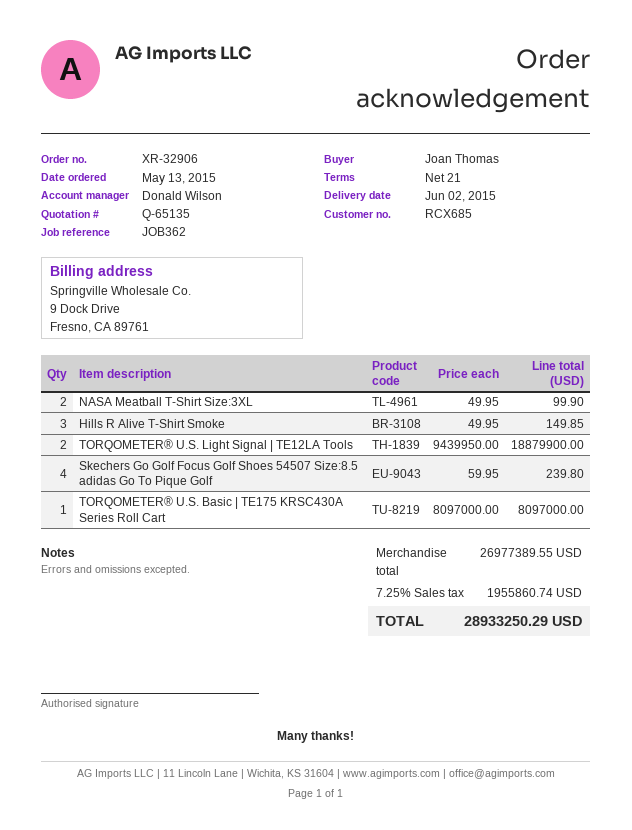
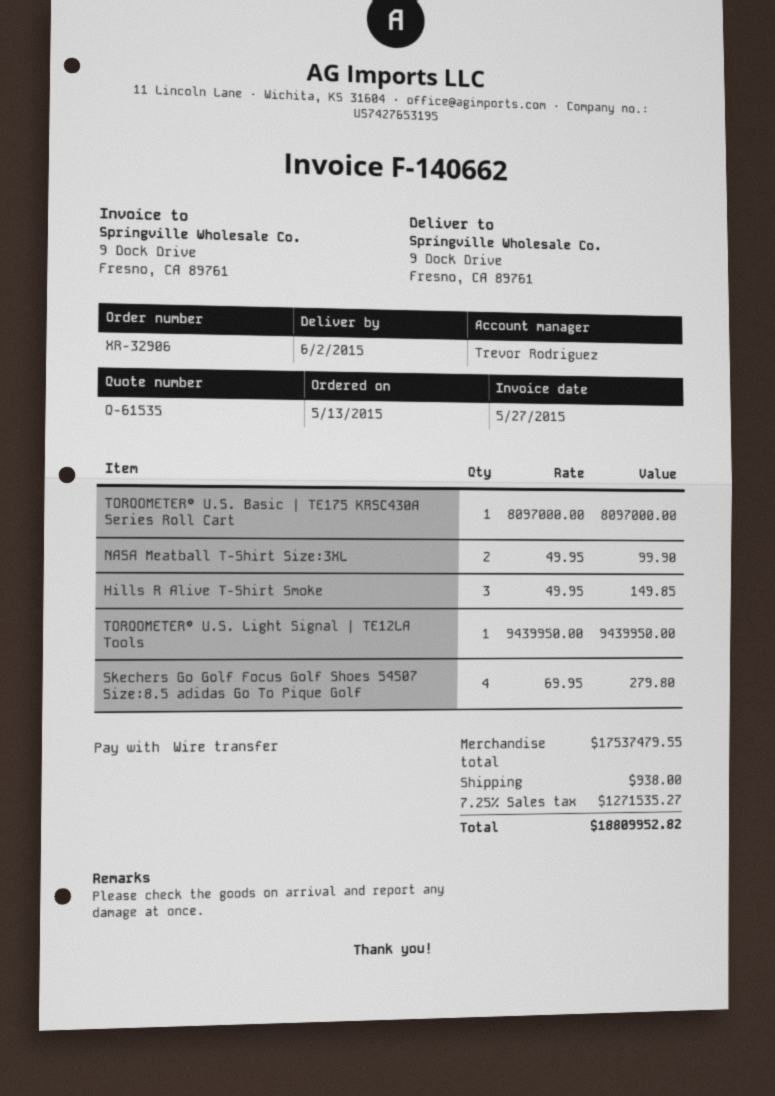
quote number: Q-65135 -> Q-61535
sales rep: Donald Wilson -> Trevor Rodriguez
TORQOMETER® U.S. Light Signal | TE12LA Tools: 2 x 9439950.00 = 18879900.00 -> 1 x 9439950.00 = 9439950.00
Skechers Go Golf Focus Golf Shoes 54507 Size:8.5 adidas Go To Pique Golf: 4 x 59.95 = 239.80 -> 4 x 69.95 = 279.80
subtotal: 26977389.55 -> 17537479.55
shipping: none -> 938.00
tax: 7.25% = 1955860.74 -> 7.25% = 1271535.27
total: 28933250.29 -> 18809952.82

